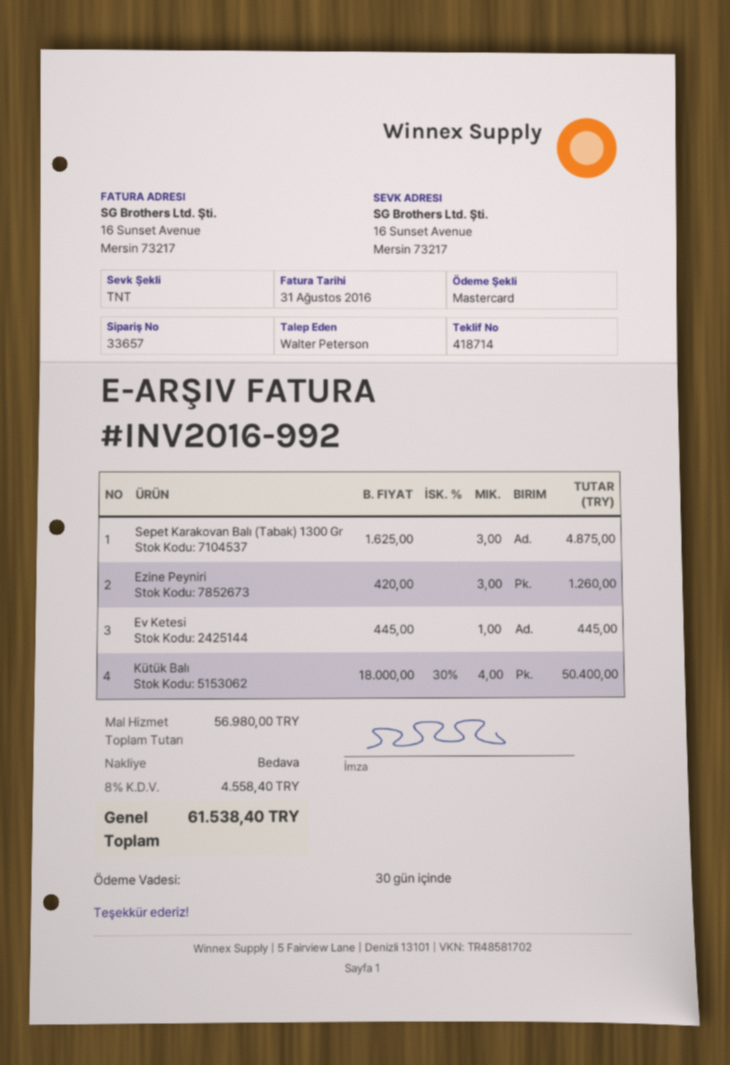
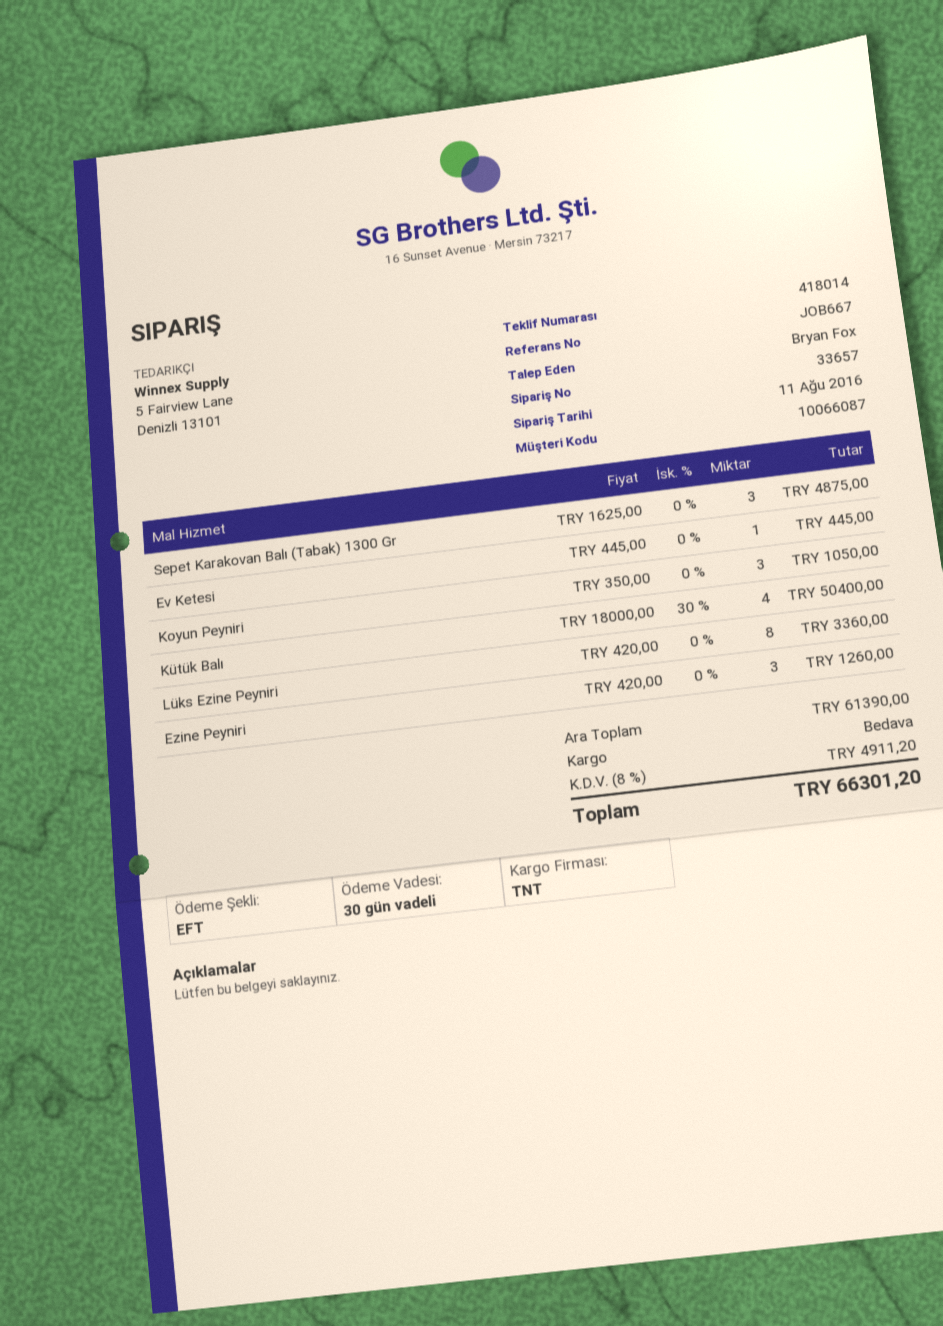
quote number: 418714 -> 418014
ordered by: Walter Peterson -> Bryan Fox
payment method: Mastercard -> bank transfer
Koyun Peyniri: none -> 3 x 350.00 = 1050.00
Lüks Ezine Peyniri: none -> 8 x 420.00 = 3360.00
subtotal: 56980.00 -> 61390.00
tax: 8% = 4558.40 -> 8% = 4911.20
total: 61538.40 -> 66301.20

